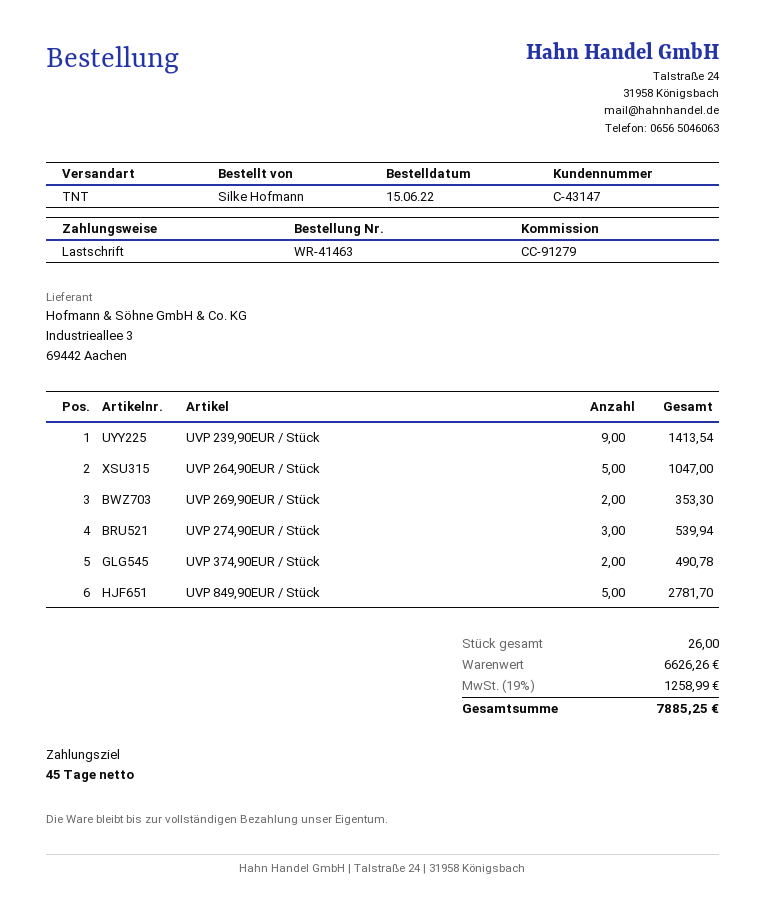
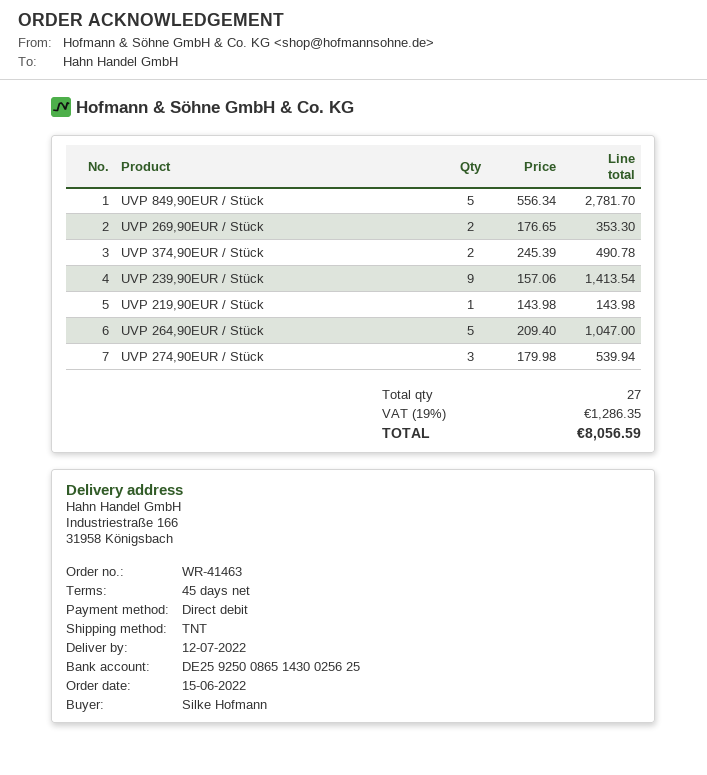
UVP 219,90EUR / Stück: none -> 1 for 143.98
total quantity: 26 -> 27
tax: 19% = 1258.99 -> 19% = 1286.35
total: 7885.25 -> 8056.59

